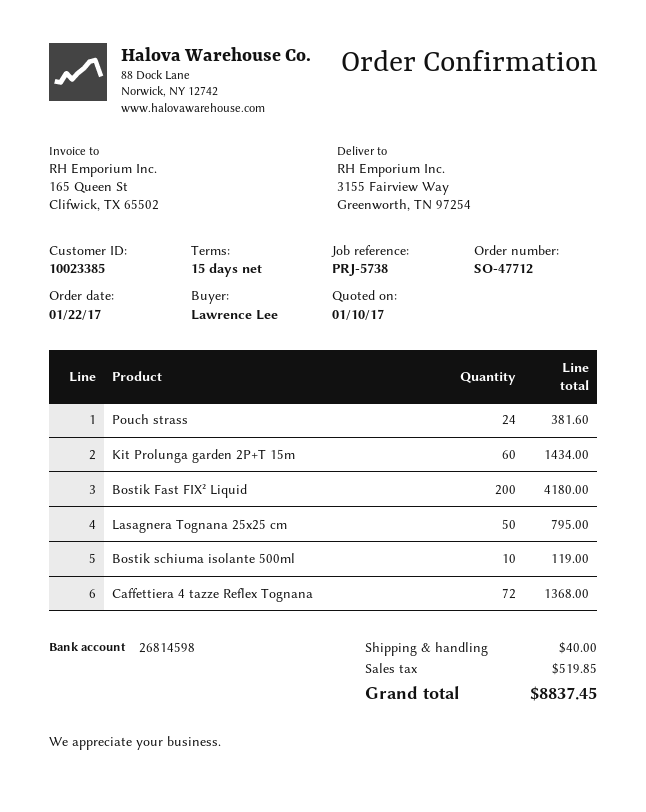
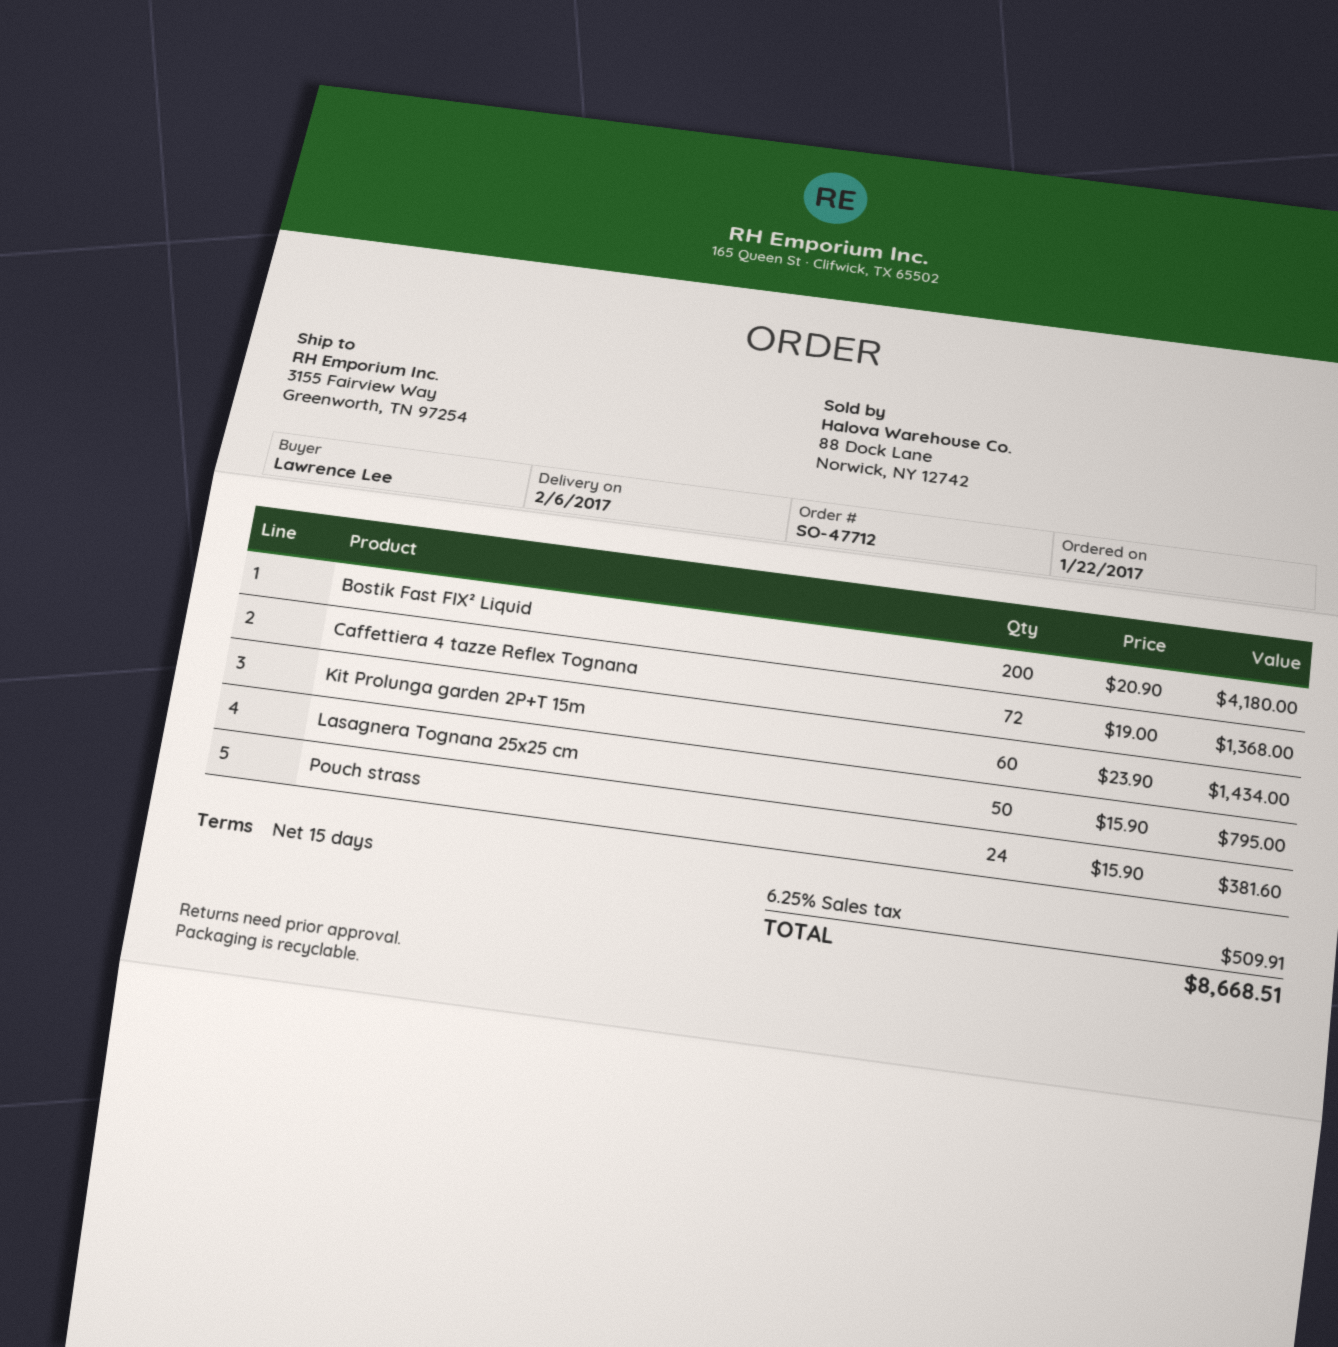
Bostik schiuma isolante 500ml: 10 for 119.00 -> none
shipping: 40.00 -> none
tax: 519.85 -> 509.91
total: 8837.45 -> 8668.51

